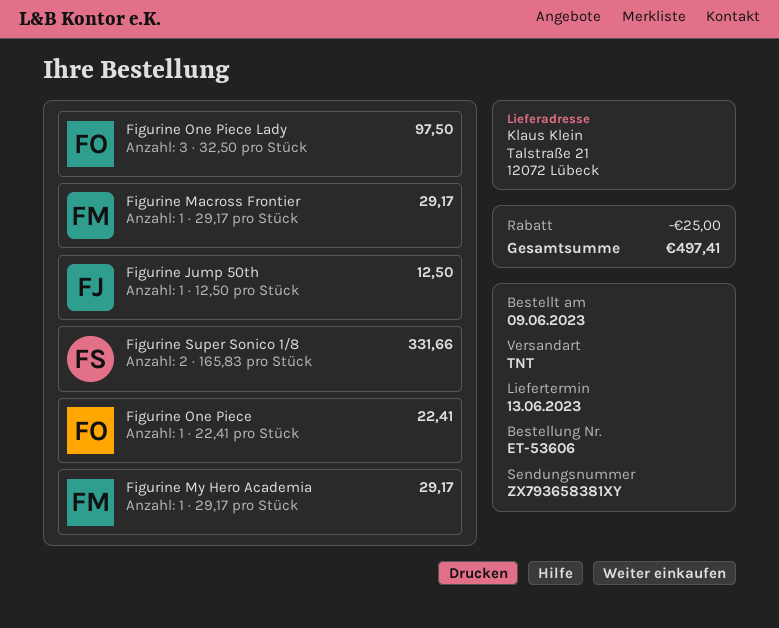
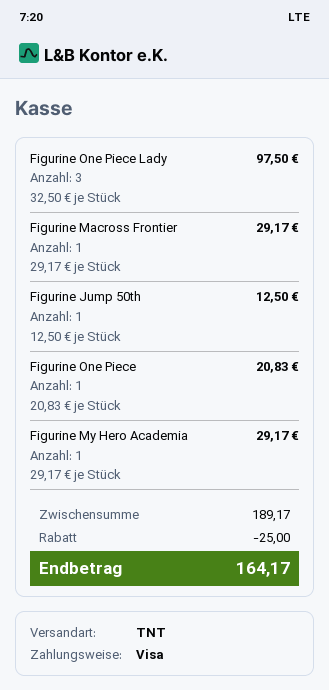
Figurine Super Sonico 1/8: 2 x 165.83 = 331.66 -> none
Figurine One Piece: 1 x 22.41 = 22.41 -> 1 x 20.83 = 20.83
total: 497.41 -> 164.17

